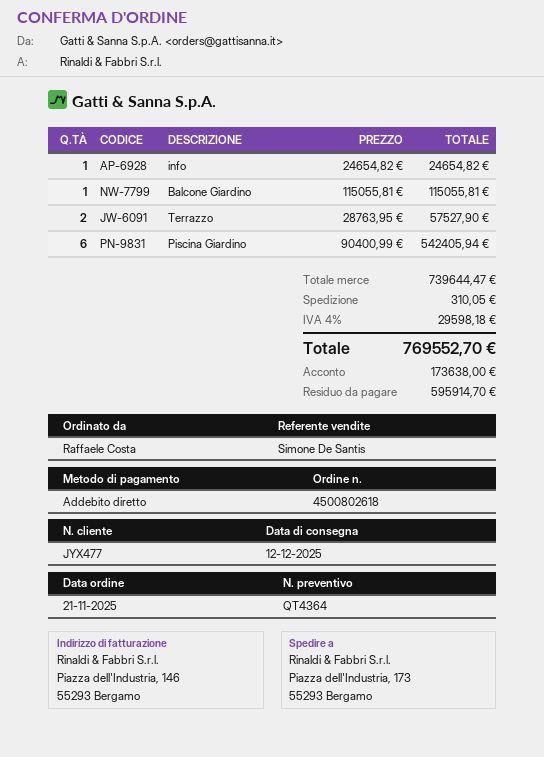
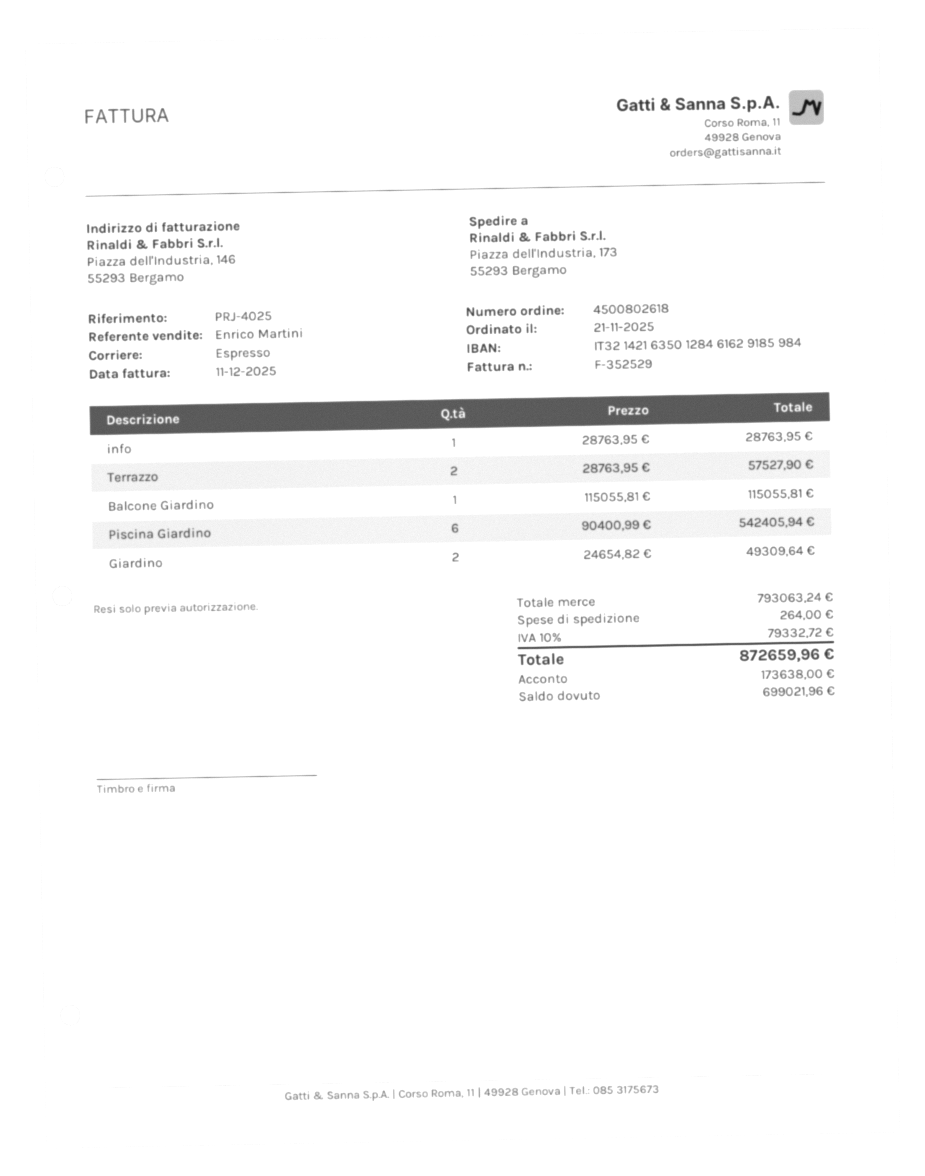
sales rep: Simone De Santis -> Enrico Martini
info: 1 x 24654.82 = 24654.82 -> 1 x 28763.95 = 28763.95
Giardino: none -> 2 x 24654.82 = 49309.64
subtotal: 739644.47 -> 793063.24
shipping: 310.05 -> 264.00
tax: 4% = 29598.18 -> 10% = 79332.72
total: 769552.70 -> 872659.96
balance: 595914.70 -> 699021.96

